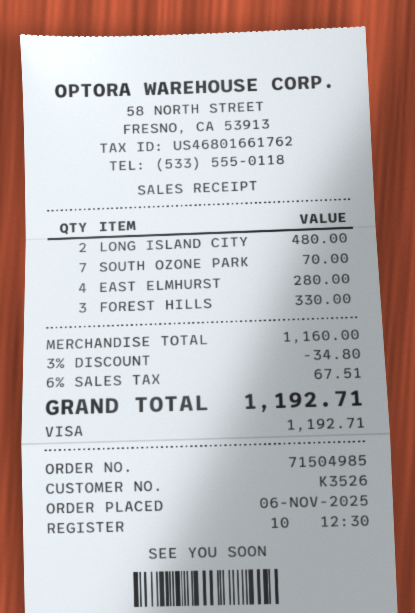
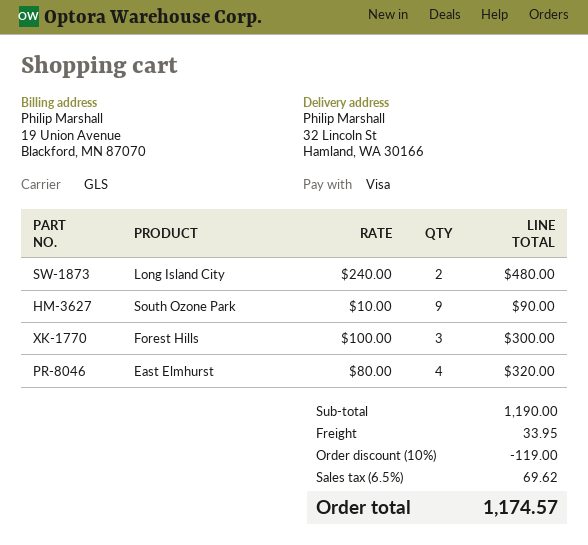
SOUTH OZONE PARK: 7 for 70.00 -> 9 for 90.00
EAST ELMHURST: 4 for 280.00 -> 4 for 320.00
FOREST HILLS: 3 for 330.00 -> 3 for 300.00
subtotal: 1160.00 -> 1190.00
discount: 3% = 34.80 -> 10% = 119.00
shipping: none -> 33.95
tax: 6% = 67.51 -> 6.5% = 69.62
total: 1192.71 -> 1174.57

